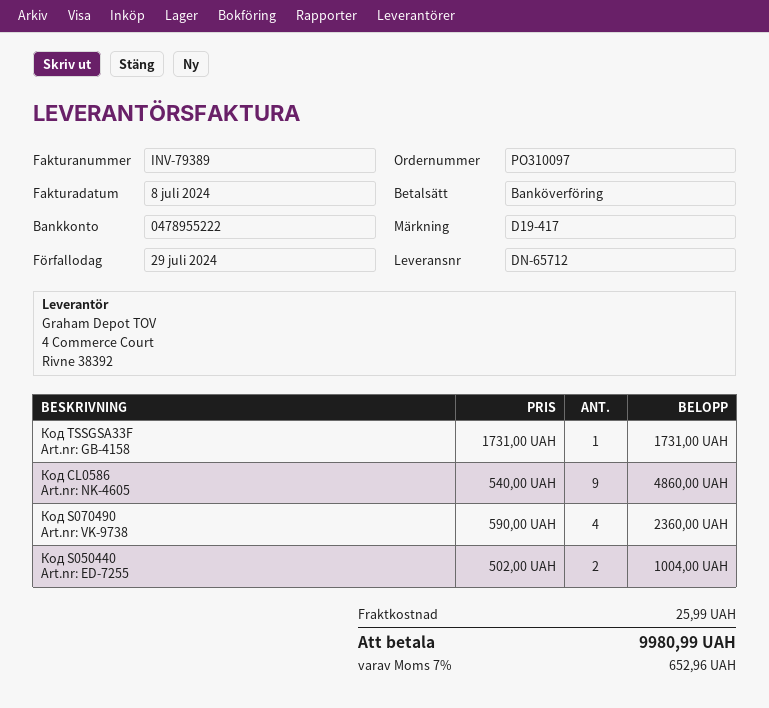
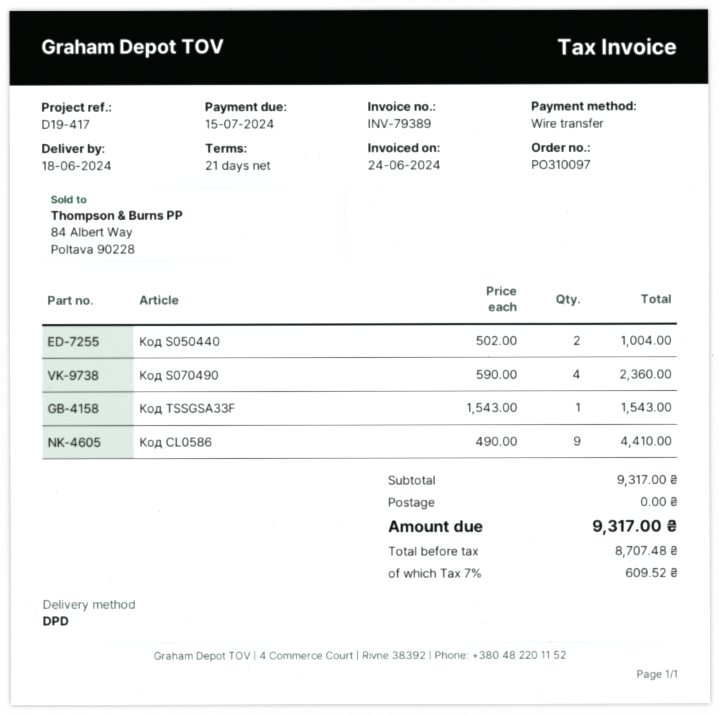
invoice date: 2024-07-08 -> 2024-06-24
due date: 2024-07-29 -> 2024-07-15
Код TSSGSA33F: 1 x 1731.00 = 1731.00 -> 1 x 1543.00 = 1543.00
Код CL0586: 9 x 540.00 = 4860.00 -> 9 x 490.00 = 4410.00
shipping: 25.99 -> 0.00
tax: 7% = 652.96 -> 7% = 609.52
total: 9980.99 -> 9317.00

